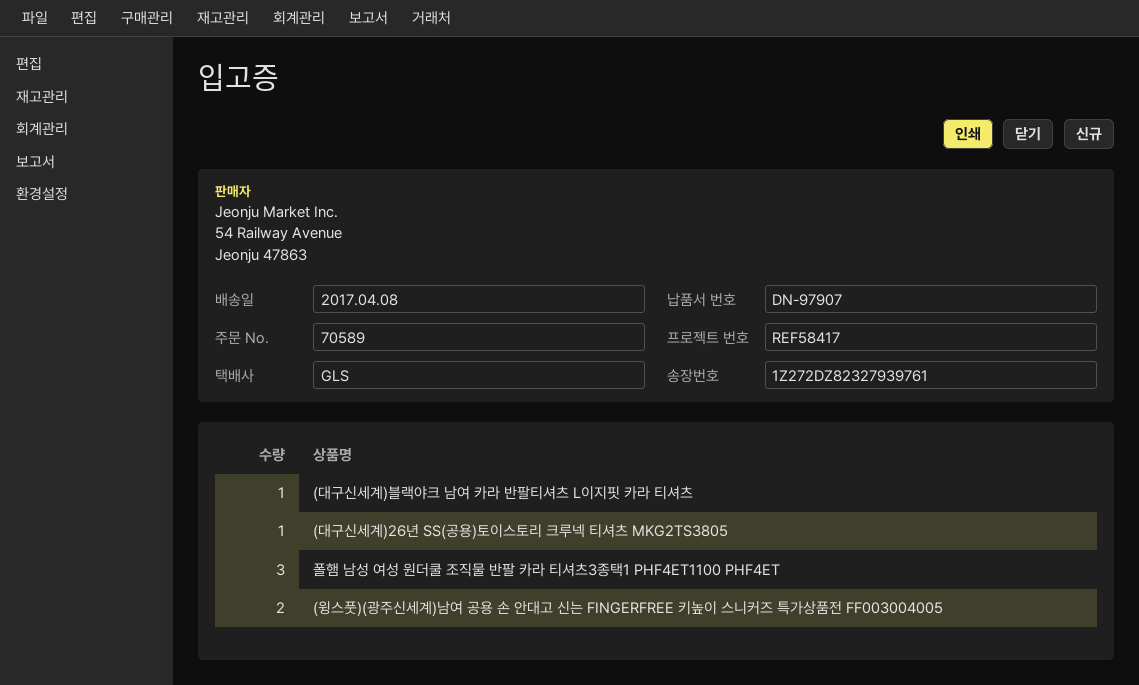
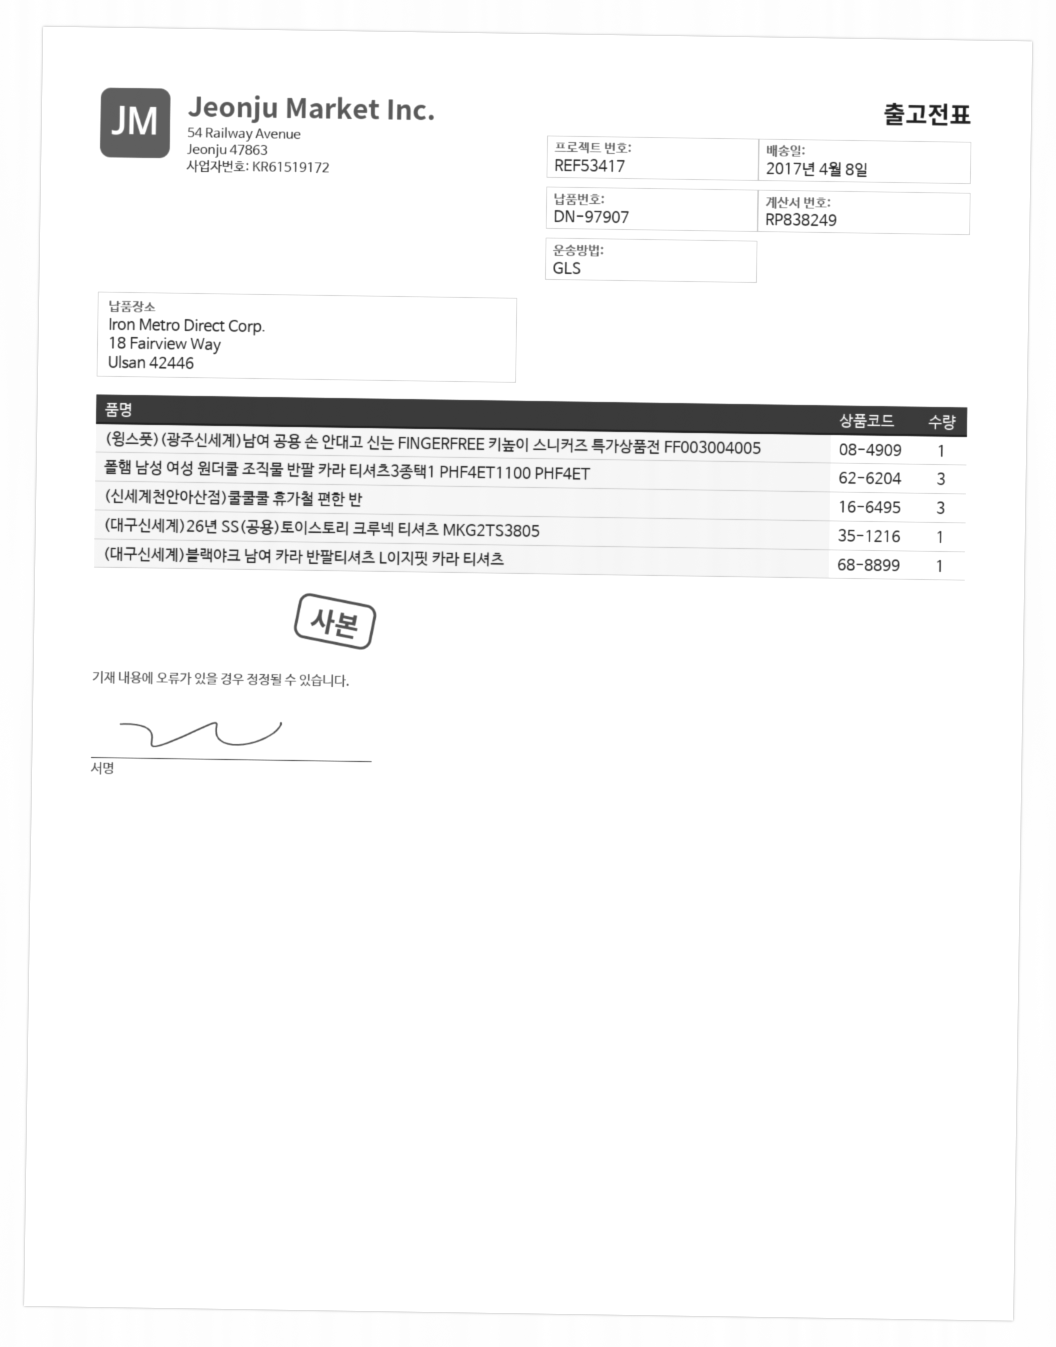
reference: REF58417 -> REF53417
(윙스풋)(광주신세계)남여 공용 손 안대고 신는 FINGERFREE 키높이 스니커즈 특가상품전 FF003004005: 2 -> 1
(신세계천안아산점)쿨쿨쿨 휴가철 편한 반: none -> 3

